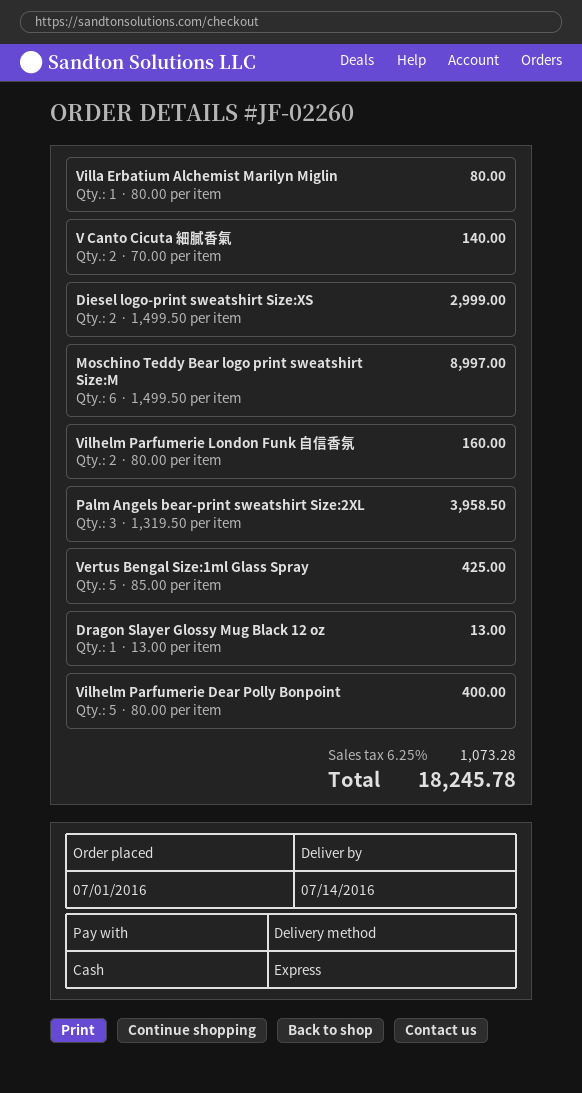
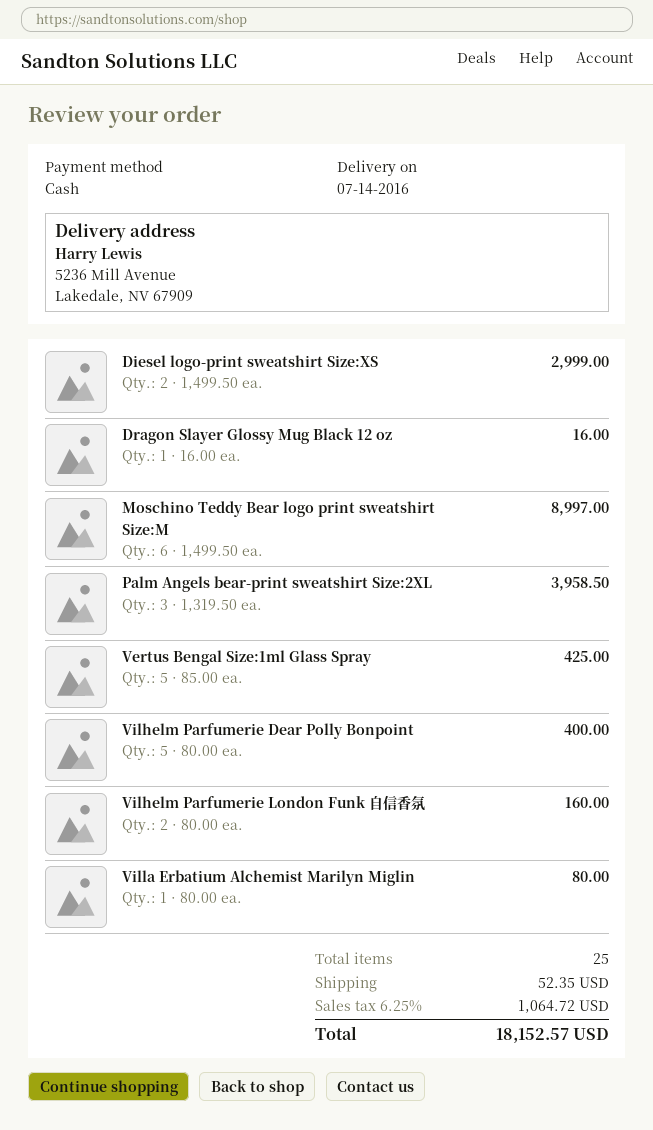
V Canto Cicuta 細膩香氣: 2 x 70.00 = 140.00 -> none
Dragon Slayer Glossy Mug Black 12 oz: 1 x 13.00 = 13.00 -> 1 x 16.00 = 16.00
shipping: none -> 52.35
tax: 6.25% = 1073.28 -> 6.25% = 1064.72
total: 18245.78 -> 18152.57

